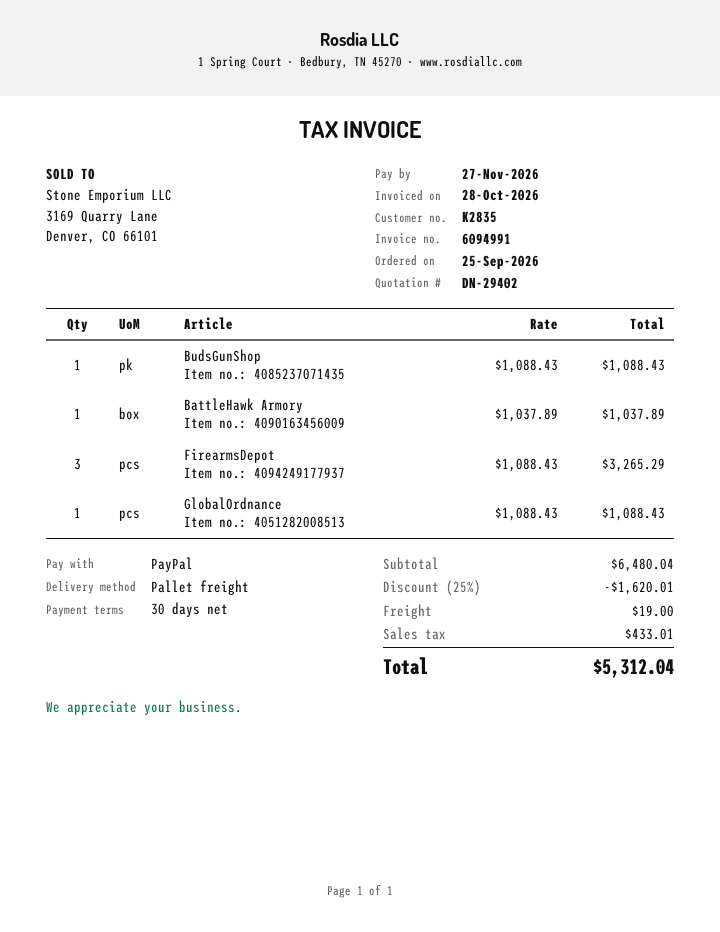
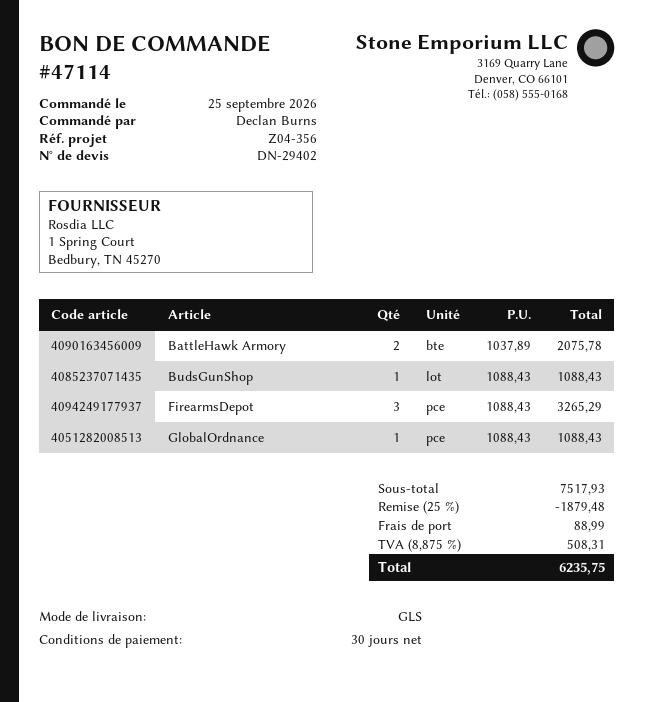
shipping method: pallet freight -> GLS
BattleHawk Armory: 1 x 1037.89 = 1037.89 -> 2 x 1037.89 = 2075.78
subtotal: 6480.04 -> 7517.93
discount: 25% = 1620.01 -> 25% = 1879.48
shipping: 19.00 -> 88.99
tax: 433.01 -> 508.31
total: 5312.04 -> 6235.75

